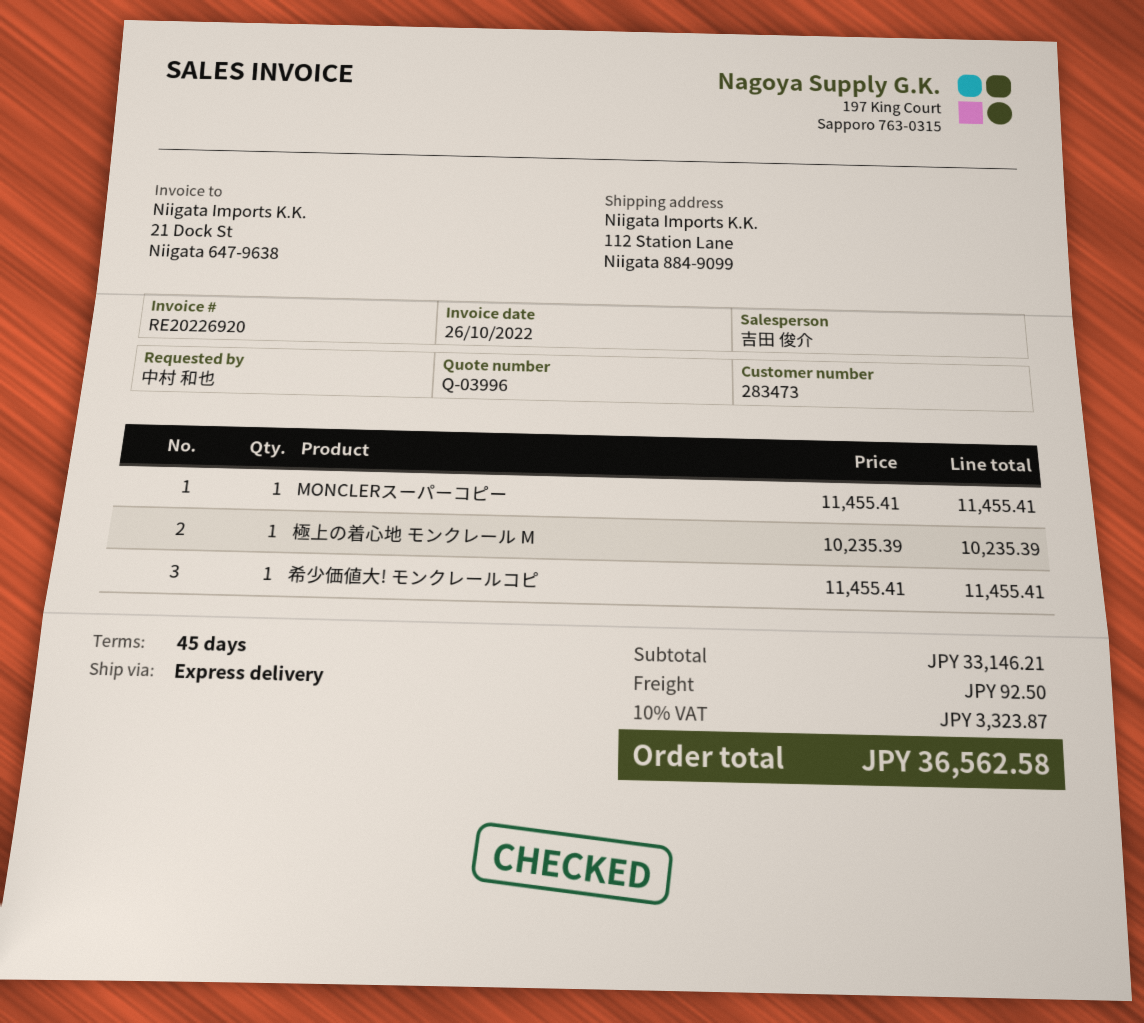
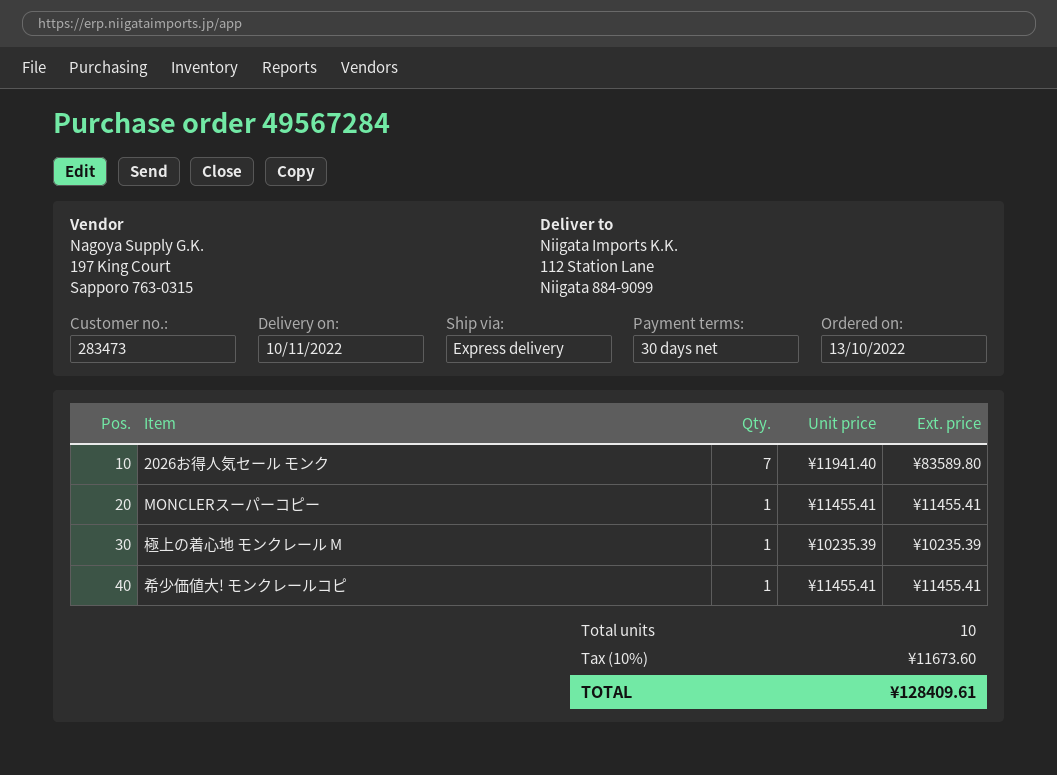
payment terms: 45 days -> 30 days
2026お得人気セール モンク: none -> 7 x 11941.40 = 83589.80
shipping: 92.50 -> none
tax: 10% = 3323.87 -> 10% = 11673.60
total: 36562.58 -> 128409.61

